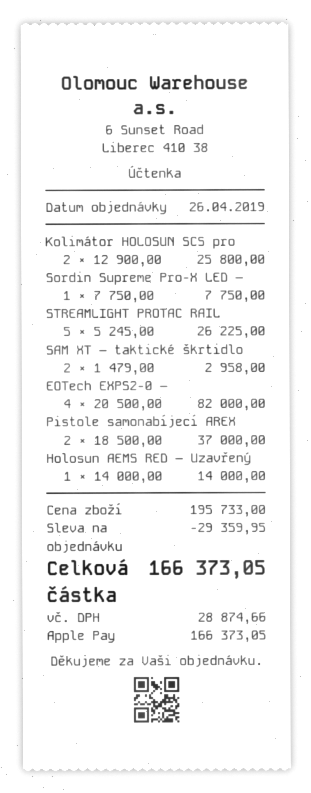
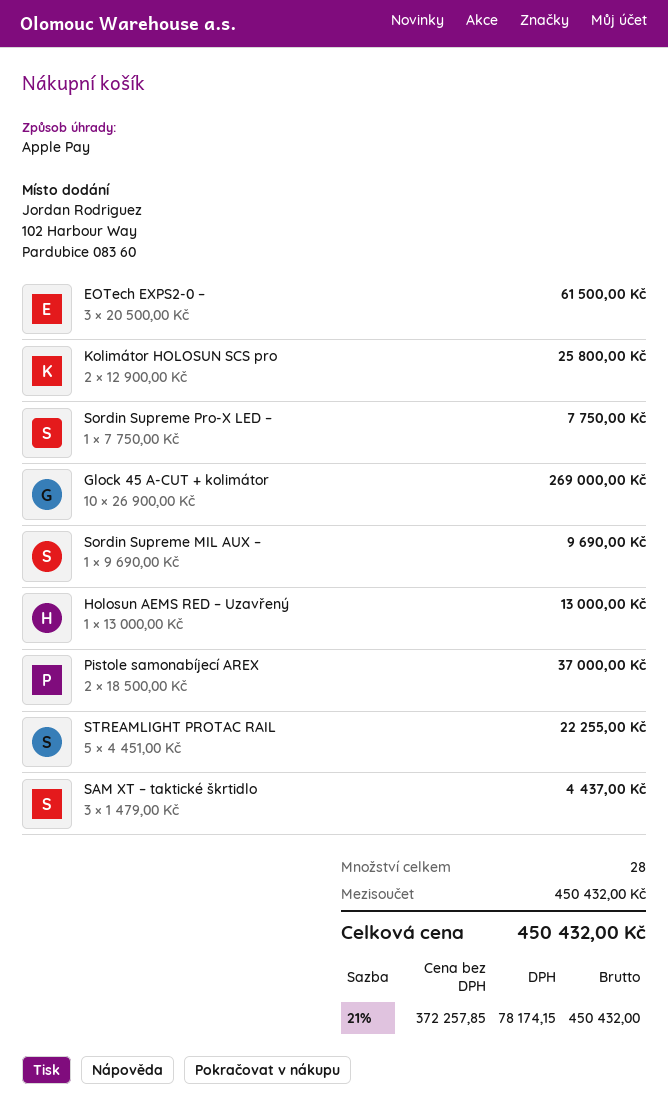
STREAMLIGHT PROTAC RAIL: 5 x 5245.00 = 26225.00 -> 5 x 4451.00 = 22255.00
SAM XT – taktické škrtidlo: 2 x 1479.00 = 2958.00 -> 3 x 1479.00 = 4437.00
EOTech EXPS2-0 –: 4 x 20500.00 = 82000.00 -> 3 x 20500.00 = 61500.00
Holosun AEMS RED – Uzavřený: 1 x 14000.00 = 14000.00 -> 1 x 13000.00 = 13000.00
Glock 45 A-CUT + kolimátor: none -> 10 x 26900.00 = 269000.00
Sordin Supreme MIL AUX –: none -> 1 x 9690.00 = 9690.00
subtotal: 195733.00 -> 450432.00
discount: 29359.95 -> none
tax: 28874.66 -> 78174.15
total: 166373.05 -> 450432.00

